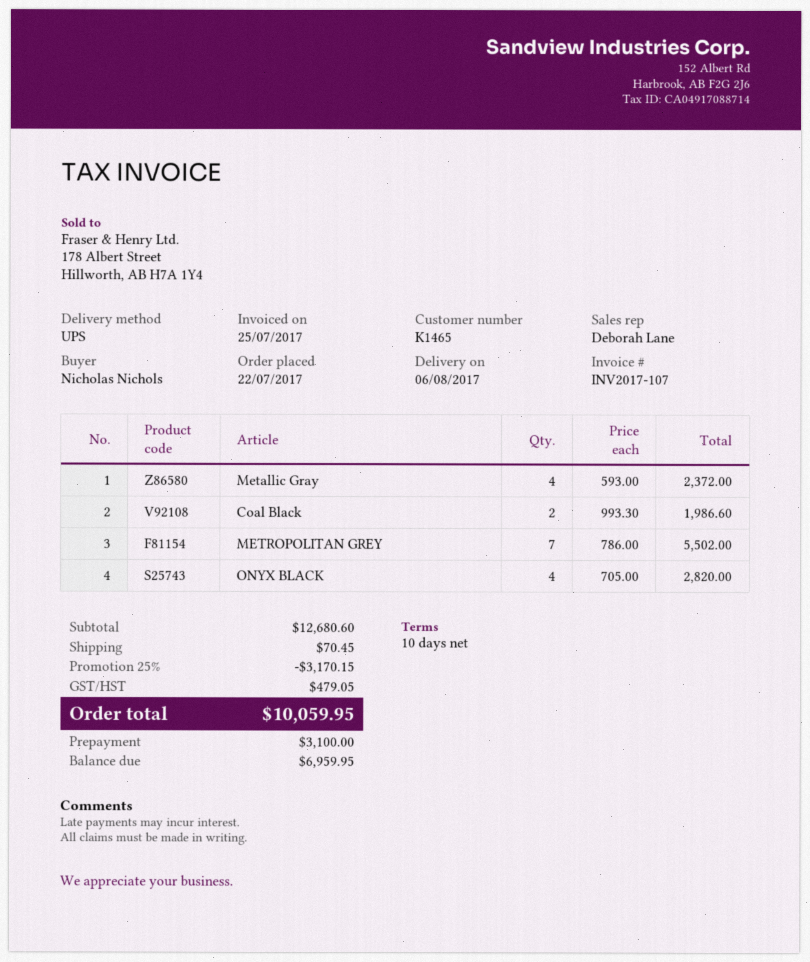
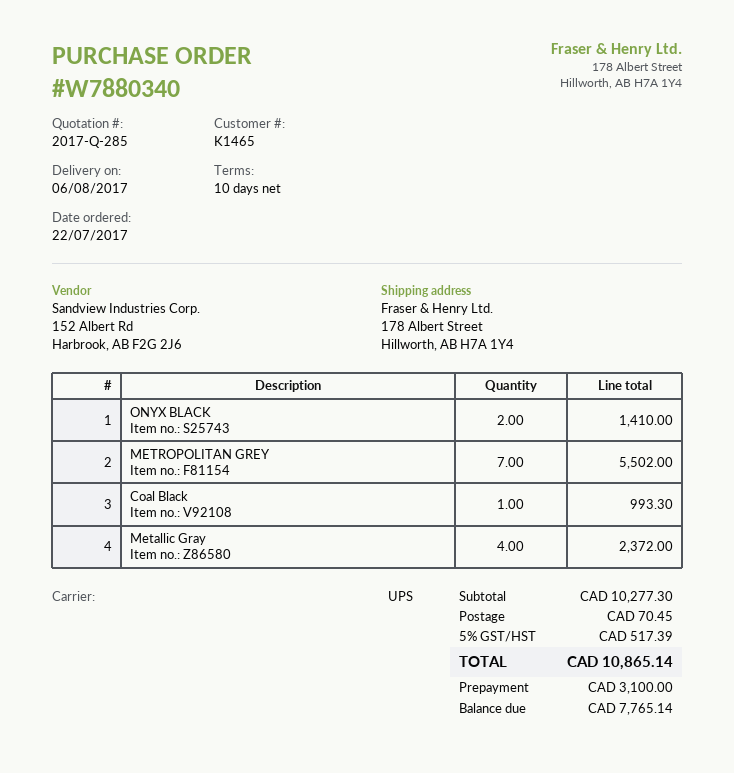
Coal Black: 2 for 1986.60 -> 1 for 993.30
ONYX BLACK: 4 for 2820.00 -> 2 for 1410.00
subtotal: 12680.60 -> 10277.30
discount: 25% = 3170.15 -> none
tax: 479.05 -> 517.39
total: 10059.95 -> 10865.14
balance: 6959.95 -> 7765.14

